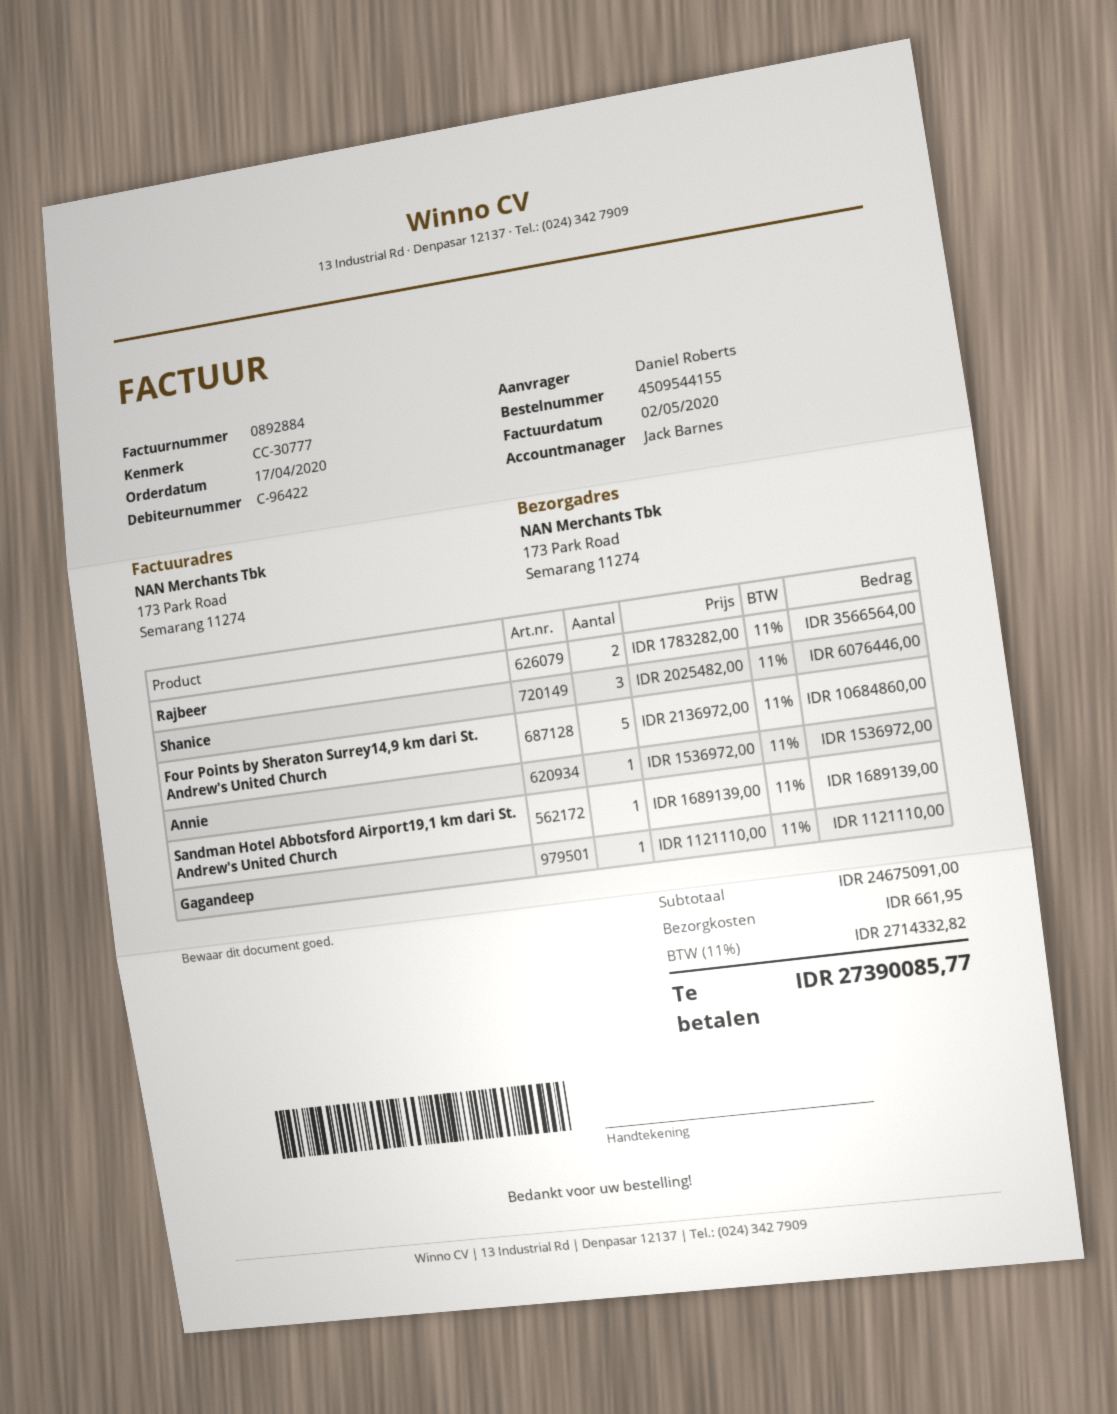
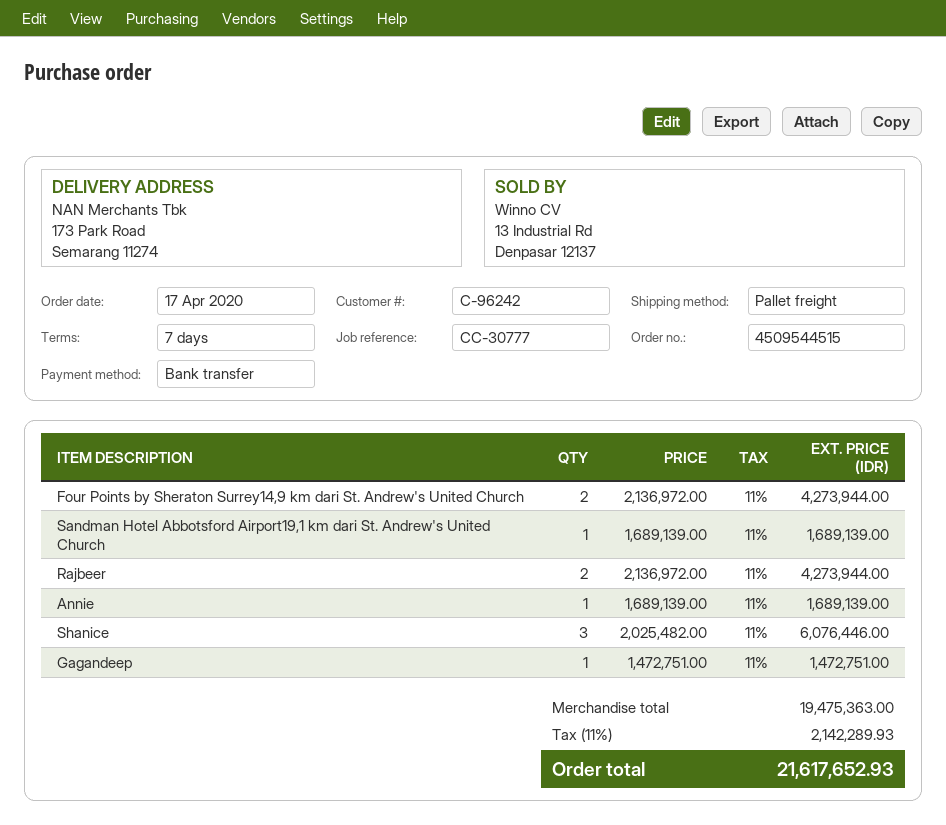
order number: 4509544155 -> 4509544515
customer number: C-96422 -> C-96242
Rajbeer: 2 x 1783282.00 = 3566564.00 -> 2 x 2136972.00 = 4273944.00
Four Points by Sheraton Surrey14,9 km dari St. Andrew's United Church: 5 x 2136972.00 = 10684860.00 -> 2 x 2136972.00 = 4273944.00
Annie: 1 x 1536972.00 = 1536972.00 -> 1 x 1689139.00 = 1689139.00
Gagandeep: 1 x 1121110.00 = 1121110.00 -> 1 x 1472751.00 = 1472751.00
subtotal: 24675091.00 -> 19475363.00
shipping: 661.95 -> none
tax: 11% = 2714332.82 -> 11% = 2142289.93
total: 27390085.77 -> 21617652.93

